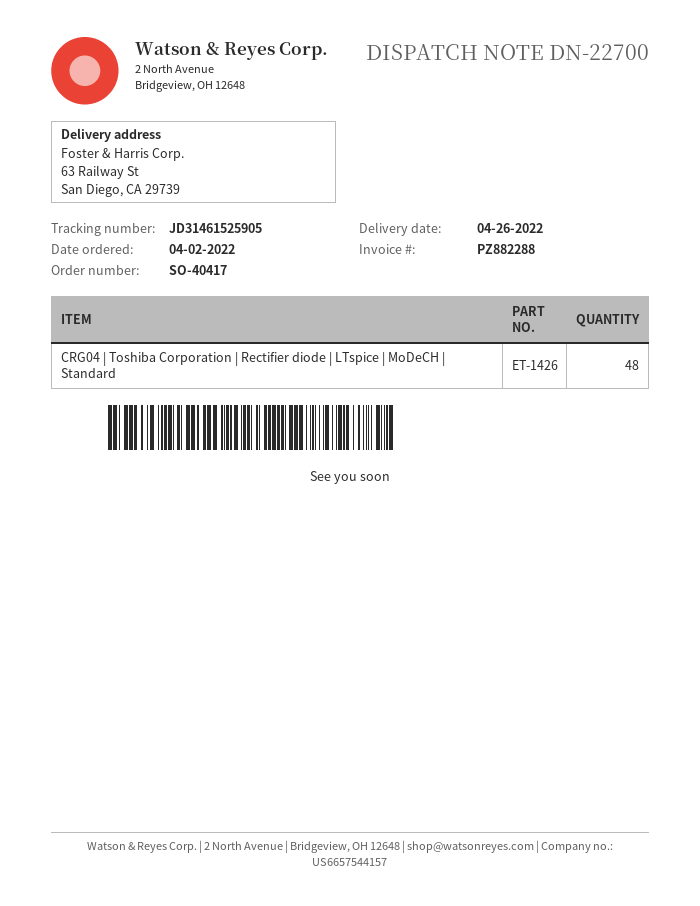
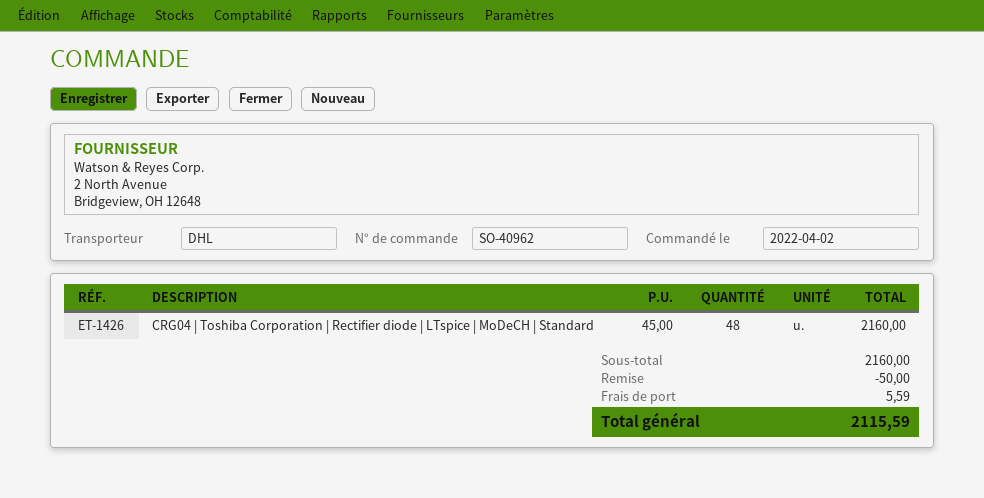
order number: SO-40417 -> SO-40962

